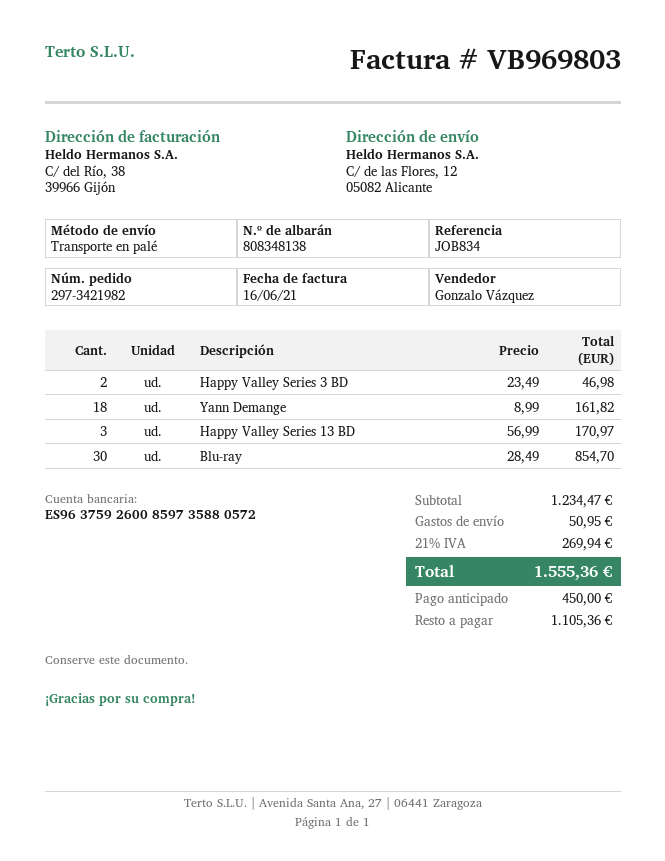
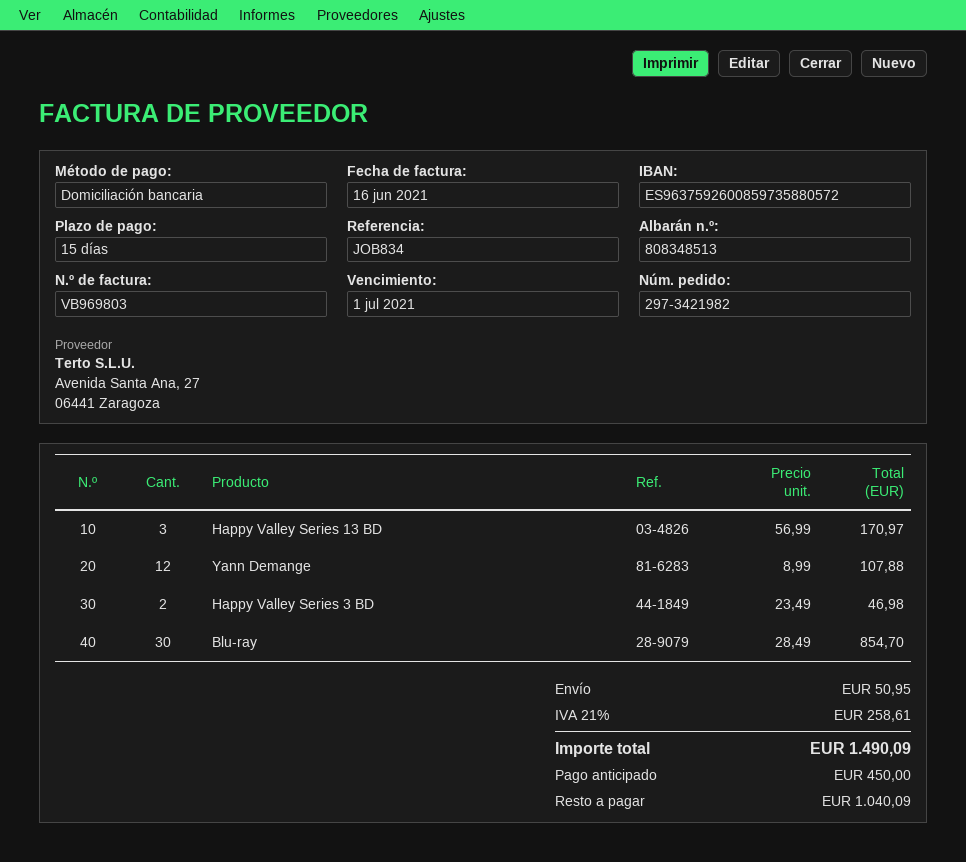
delivery note number: 808348138 -> 808348513
Yann Demange: 18 x 8.99 = 161.82 -> 12 x 8.99 = 107.88
tax: 21% = 269.94 -> 21% = 258.61
total: 1555.36 -> 1490.09
balance: 1105.36 -> 1040.09

